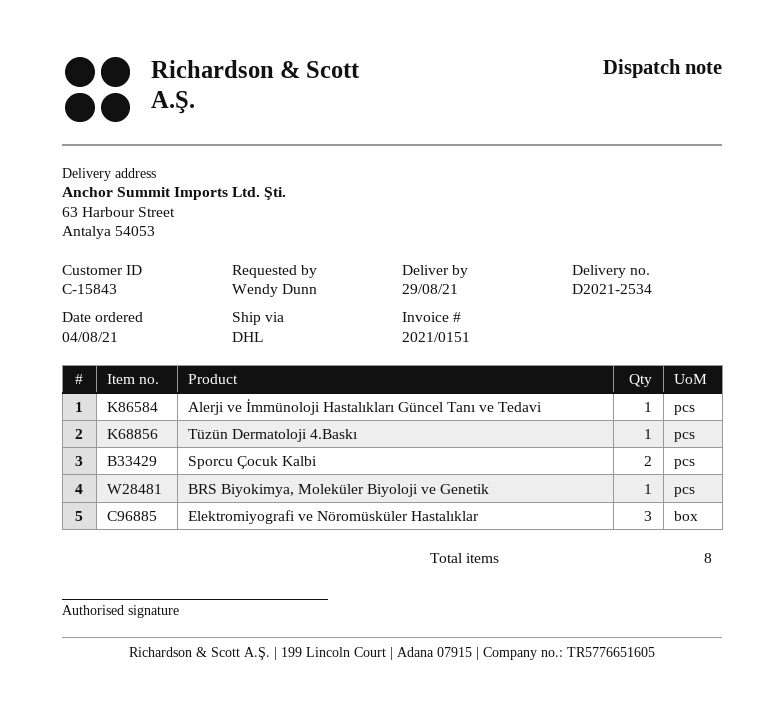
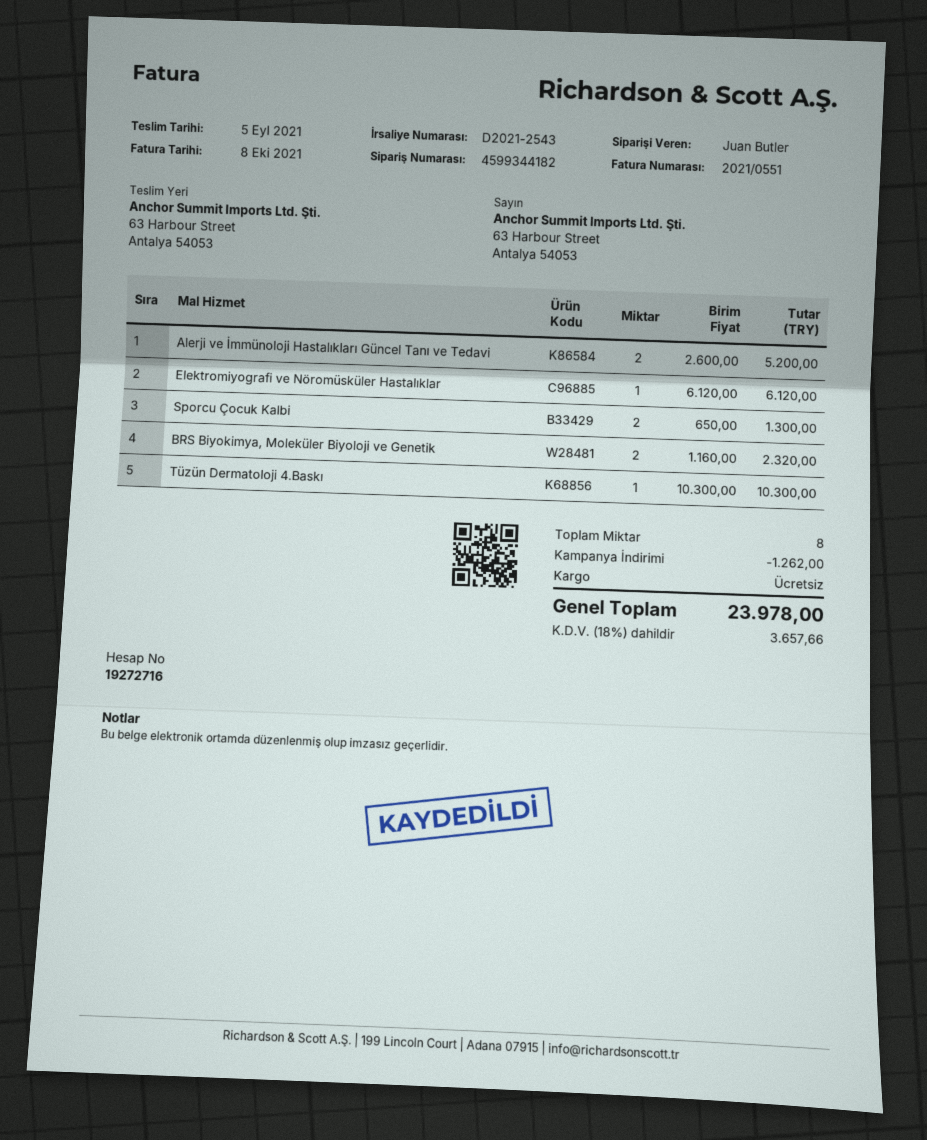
delivery note number: D2021-2534 -> D2021-2543
delivery date: 2021-08-29 -> 2021-09-05
invoice number: 2021/0151 -> 2021/0551
ordered by: Wendy Dunn -> Juan Butler
Alerji ve İmmünoloji Hastalıkları Güncel Tanı ve Tedavi: 1 -> 2
BRS Biyokimya, Moleküler Biyoloji ve Genetik: 1 -> 2
Elektromiyografi ve Nöromüsküler Hastalıklar: 3 -> 1

